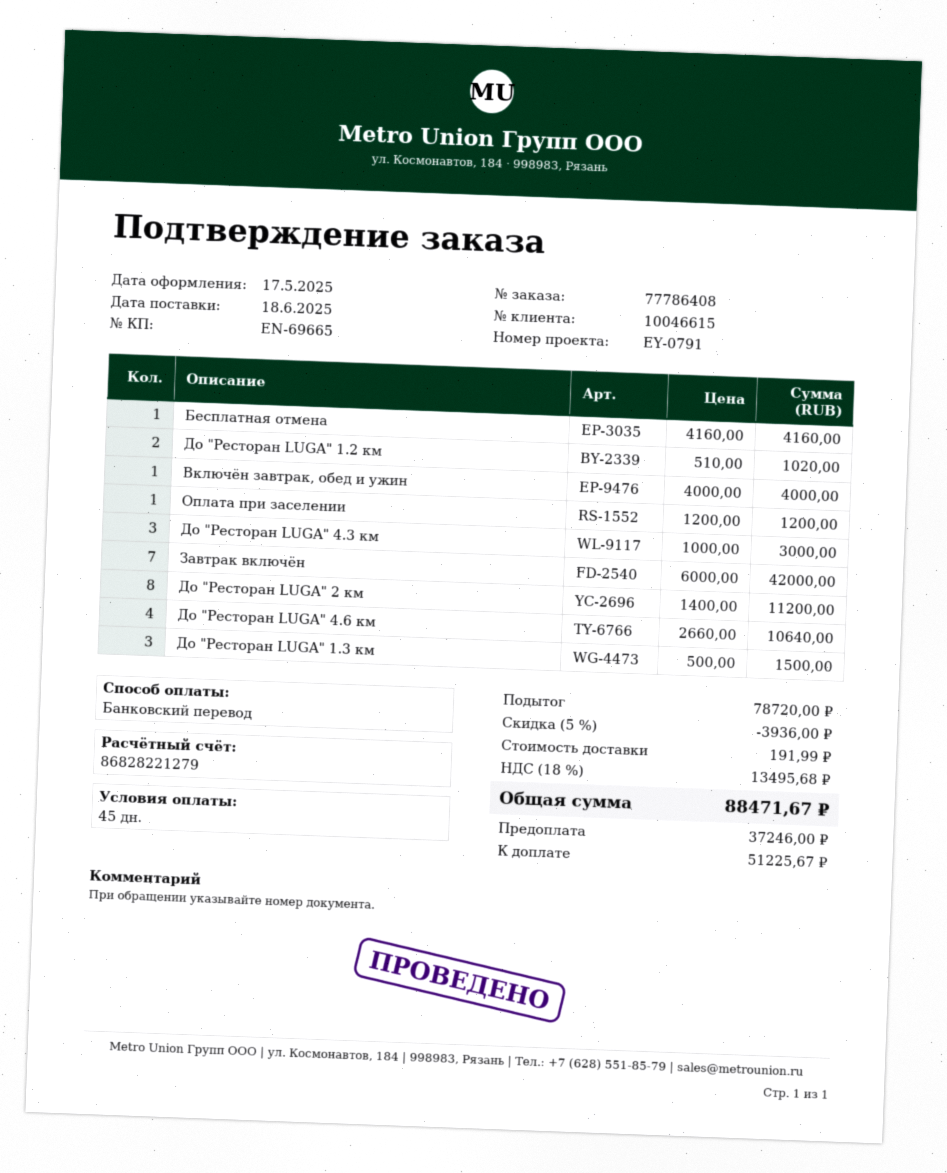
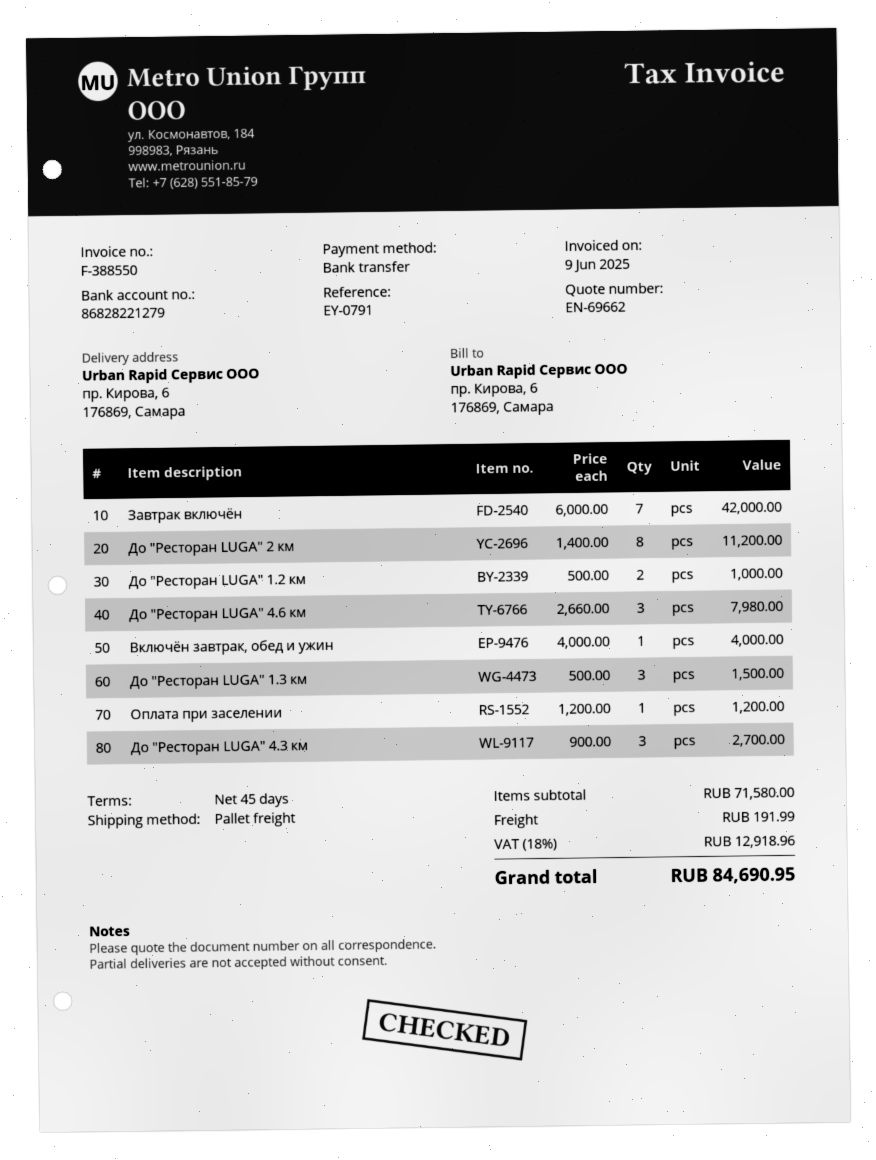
quote number: EN-69665 -> EN-69662
Бесплатная отмена: 1 x 4160.00 = 4160.00 -> none
До "Ресторан LUGA" 1.2 км: 2 x 510.00 = 1020.00 -> 2 x 500.00 = 1000.00
До "Ресторан LUGA" 4.3 км: 3 x 1000.00 = 3000.00 -> 3 x 900.00 = 2700.00
До "Ресторан LUGA" 4.6 км: 4 x 2660.00 = 10640.00 -> 3 x 2660.00 = 7980.00
subtotal: 78720.00 -> 71580.00
discount: 5% = 3936.00 -> none
tax: 18% = 13495.68 -> 18% = 12918.96
total: 88471.67 -> 84690.95

